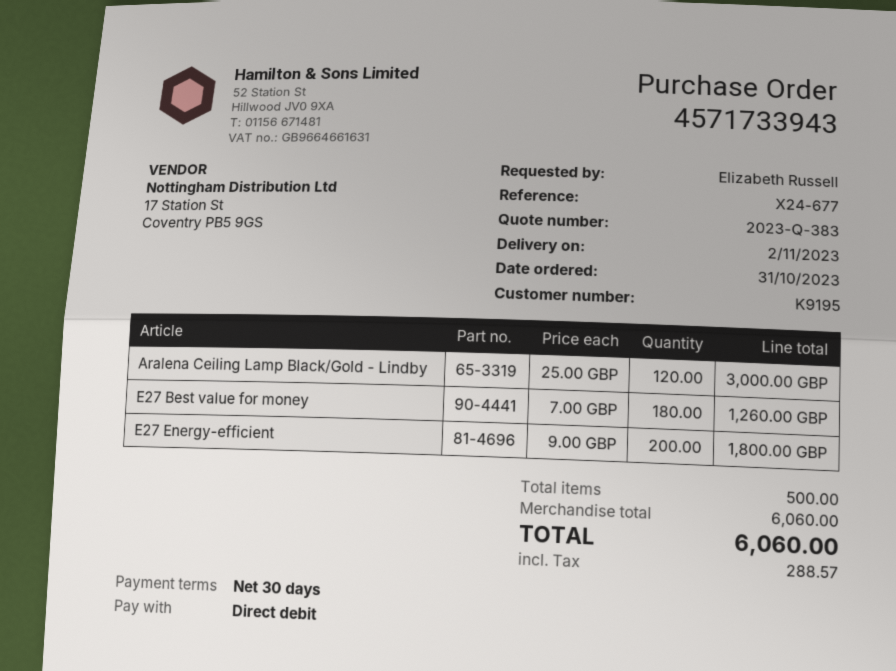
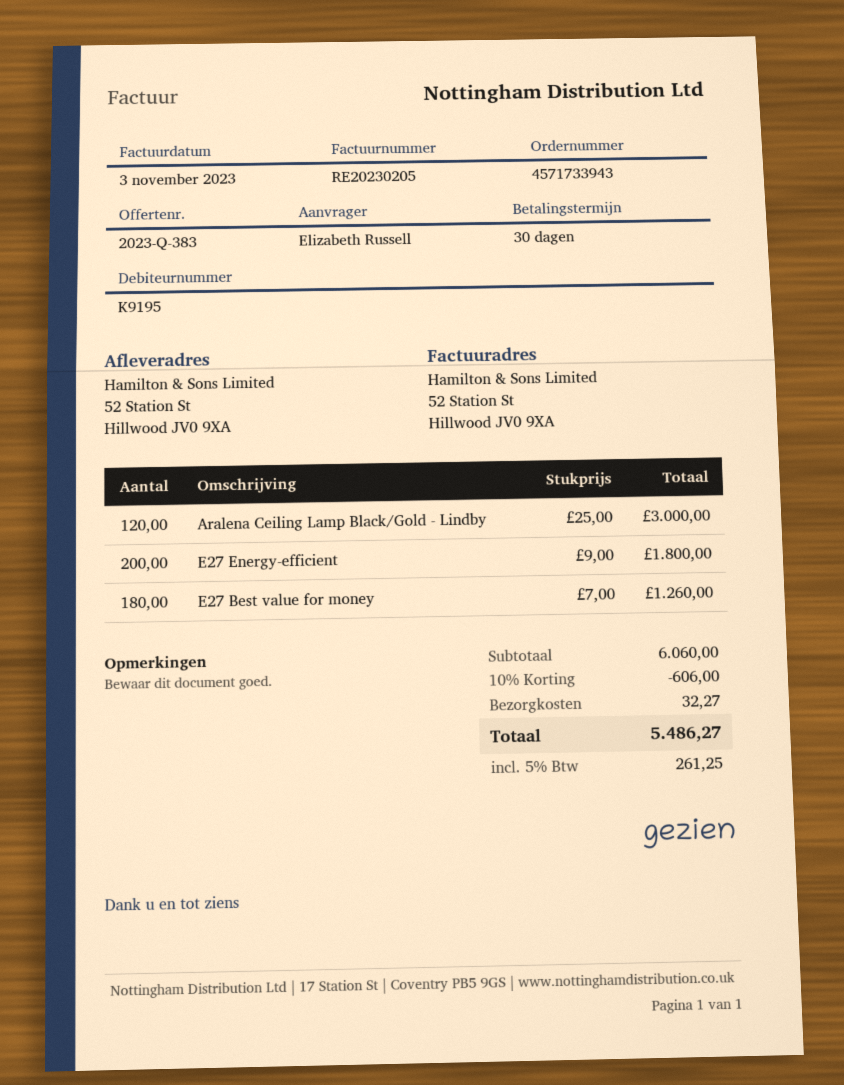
discount: none -> 10% = 606.00
shipping: none -> 32.27
tax: 288.57 -> 261.25
total: 6060.00 -> 5486.27

